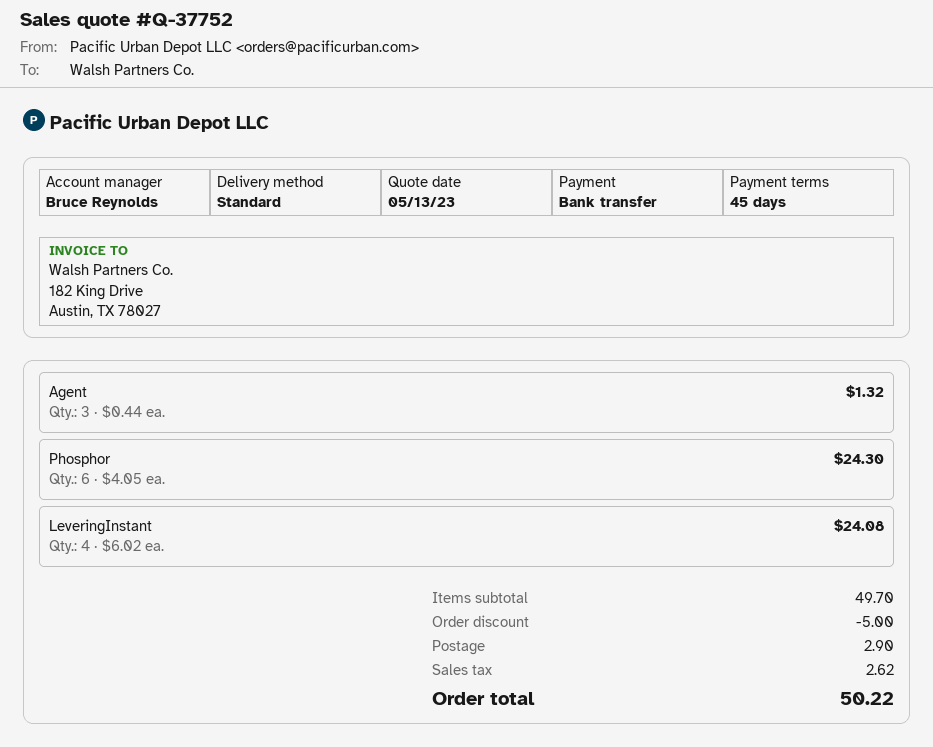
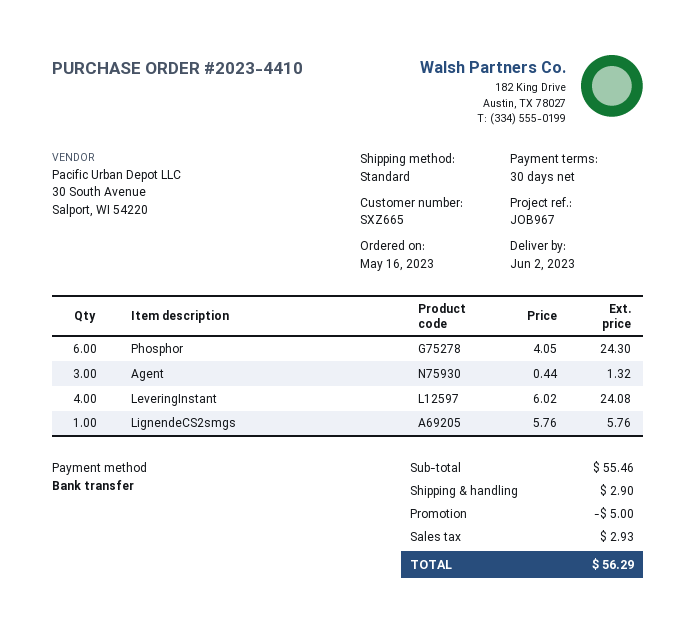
payment terms: 45 days -> 30 days
LignendeCS2smgs: none -> 1 x 5.76 = 5.76
subtotal: 49.70 -> 55.46
tax: 2.62 -> 2.93
total: 50.22 -> 56.29

